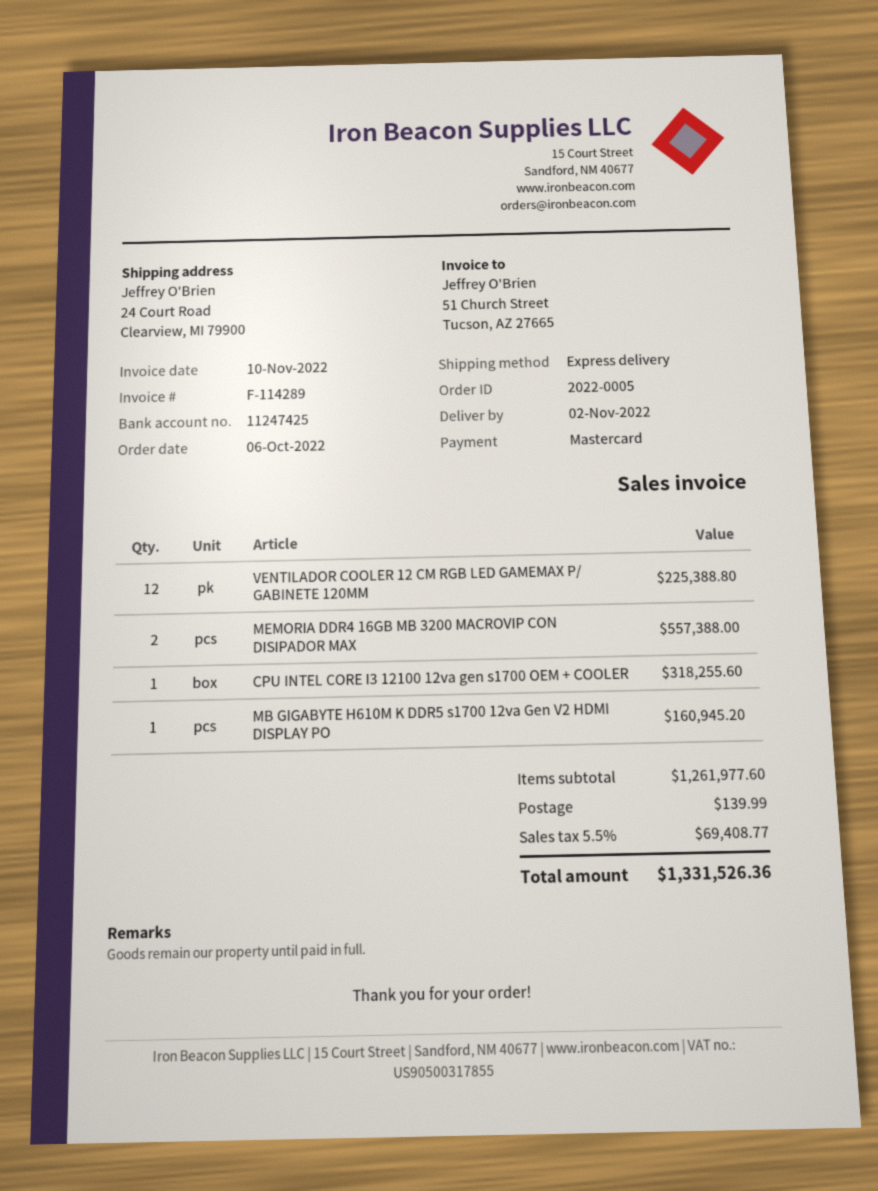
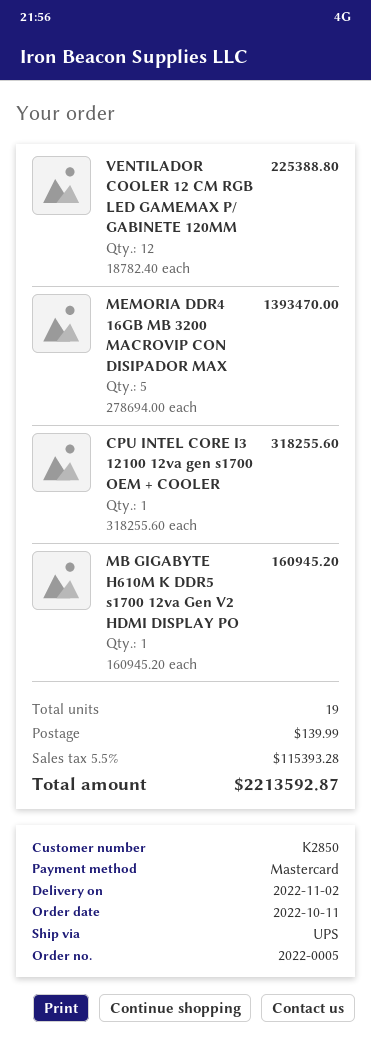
order date: 2022-10-06 -> 2022-10-11
shipping method: express -> UPS
MEMORIA DDR4 16GB MB 3200 MACROVIP CON DISIPADOR MAX: 2 for 557388.00 -> 5 for 1393470.00
tax: 5.5% = 69408.77 -> 5.5% = 115393.28
total: 1331526.36 -> 2213592.87

